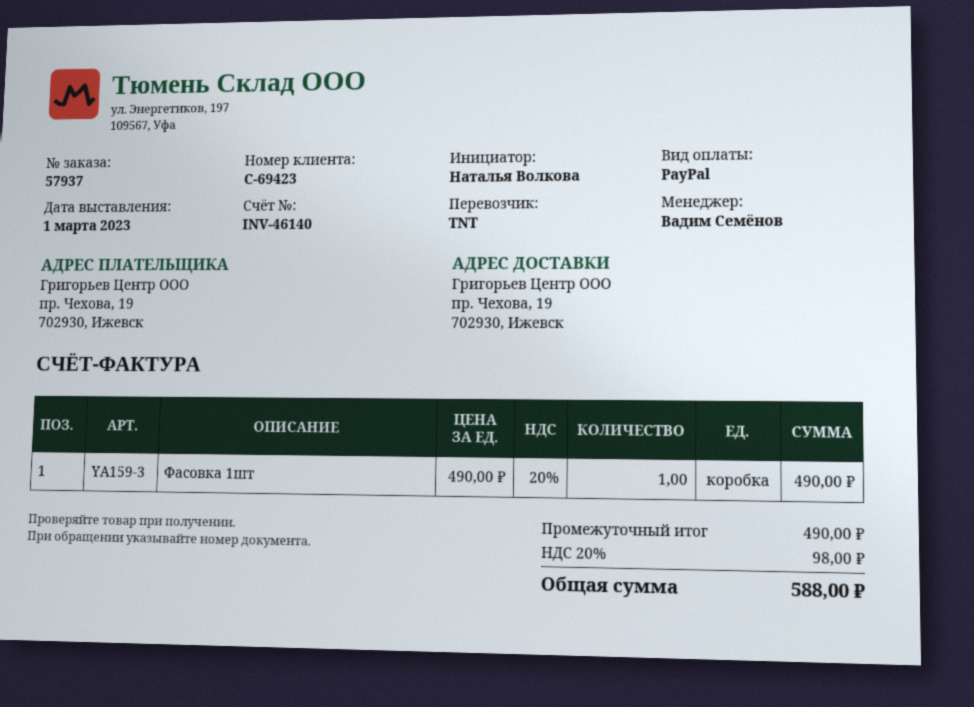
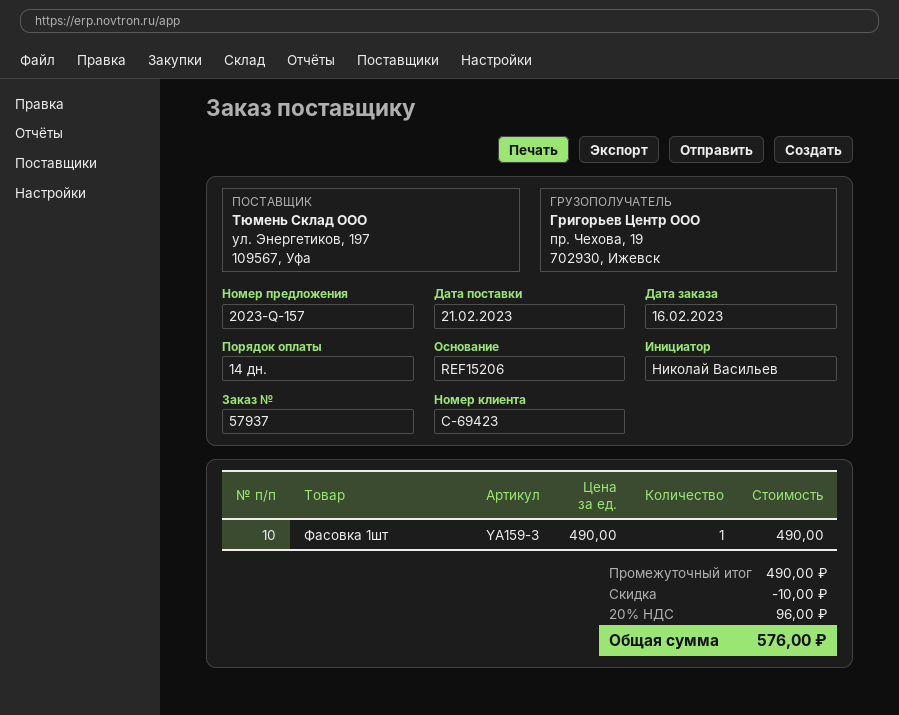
ordered by: Наталья Волкова -> Николай Васильев
discount: none -> 10.00
tax: 20% = 98.00 -> 20% = 96.00
total: 588.00 -> 576.00

